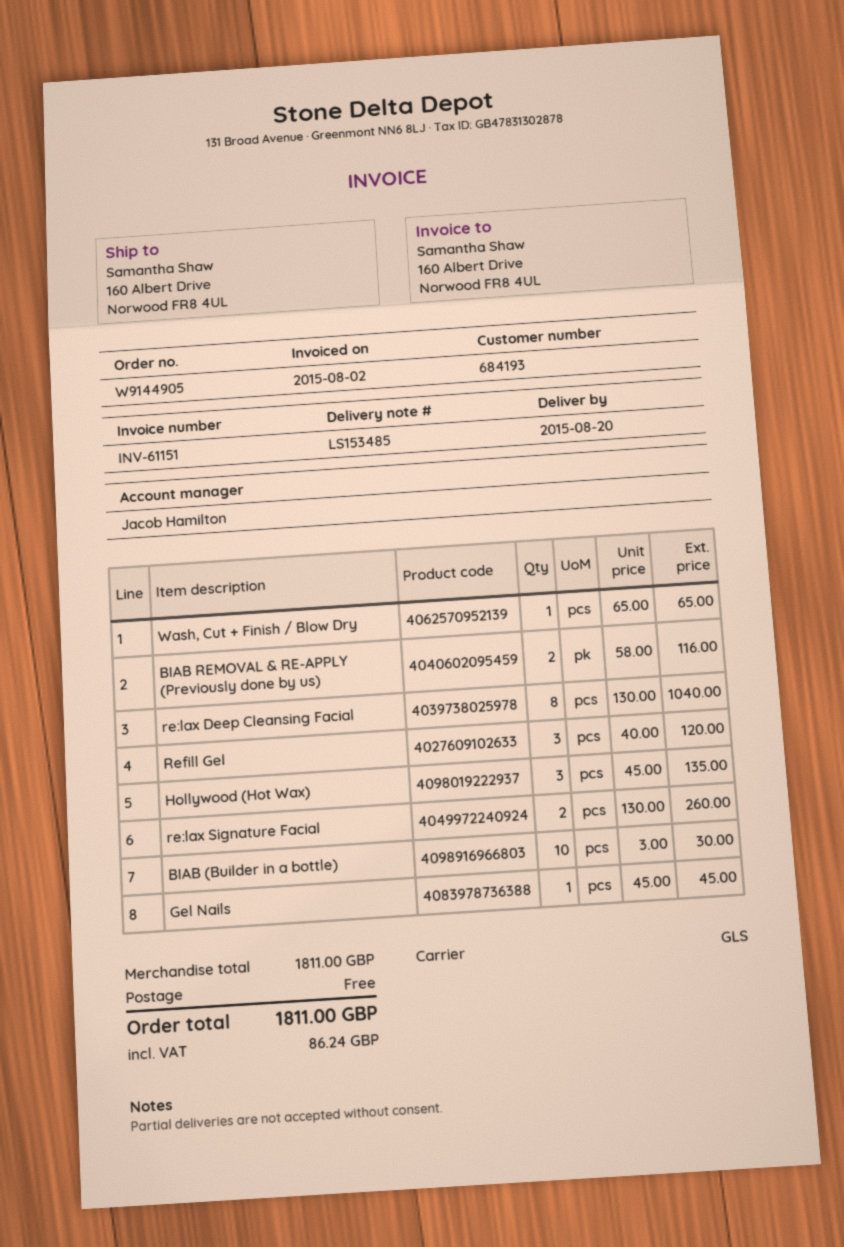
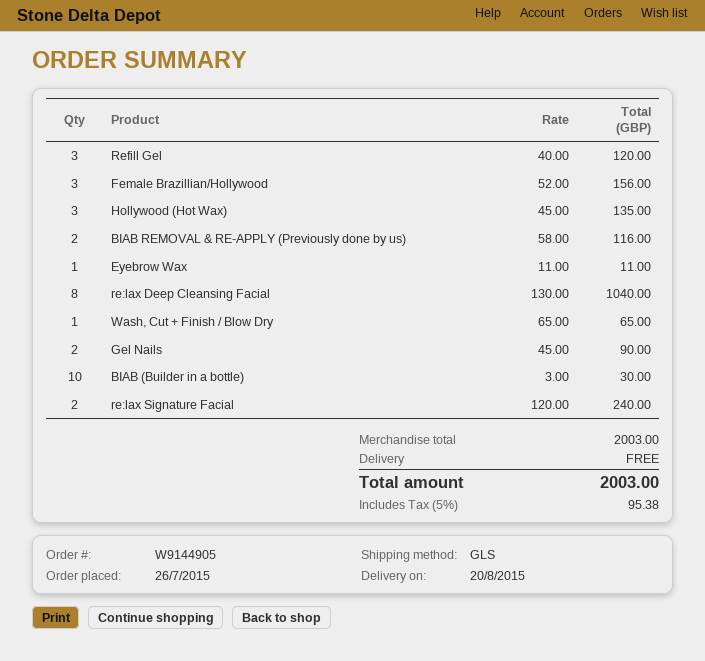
re:lax Signature Facial: 2 x 130.00 = 260.00 -> 2 x 120.00 = 240.00
Gel Nails: 1 x 45.00 = 45.00 -> 2 x 45.00 = 90.00
Female Brazillian/Hollywood: none -> 3 x 52.00 = 156.00
Eyebrow Wax: none -> 1 x 11.00 = 11.00
subtotal: 1811.00 -> 2003.00
tax: 86.24 -> 95.38
total: 1811.00 -> 2003.00

